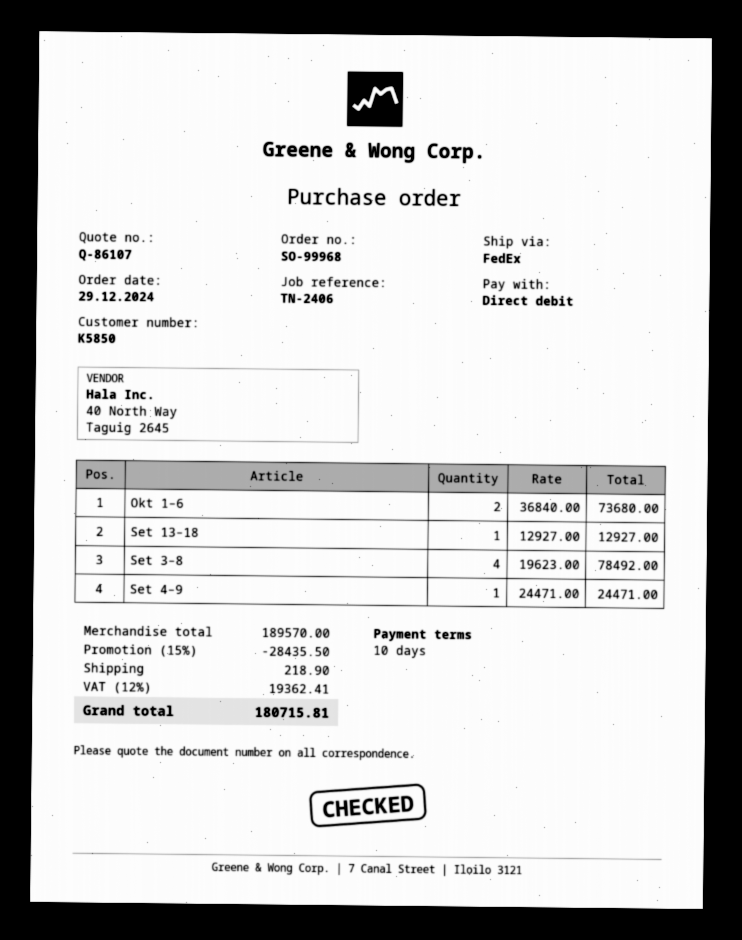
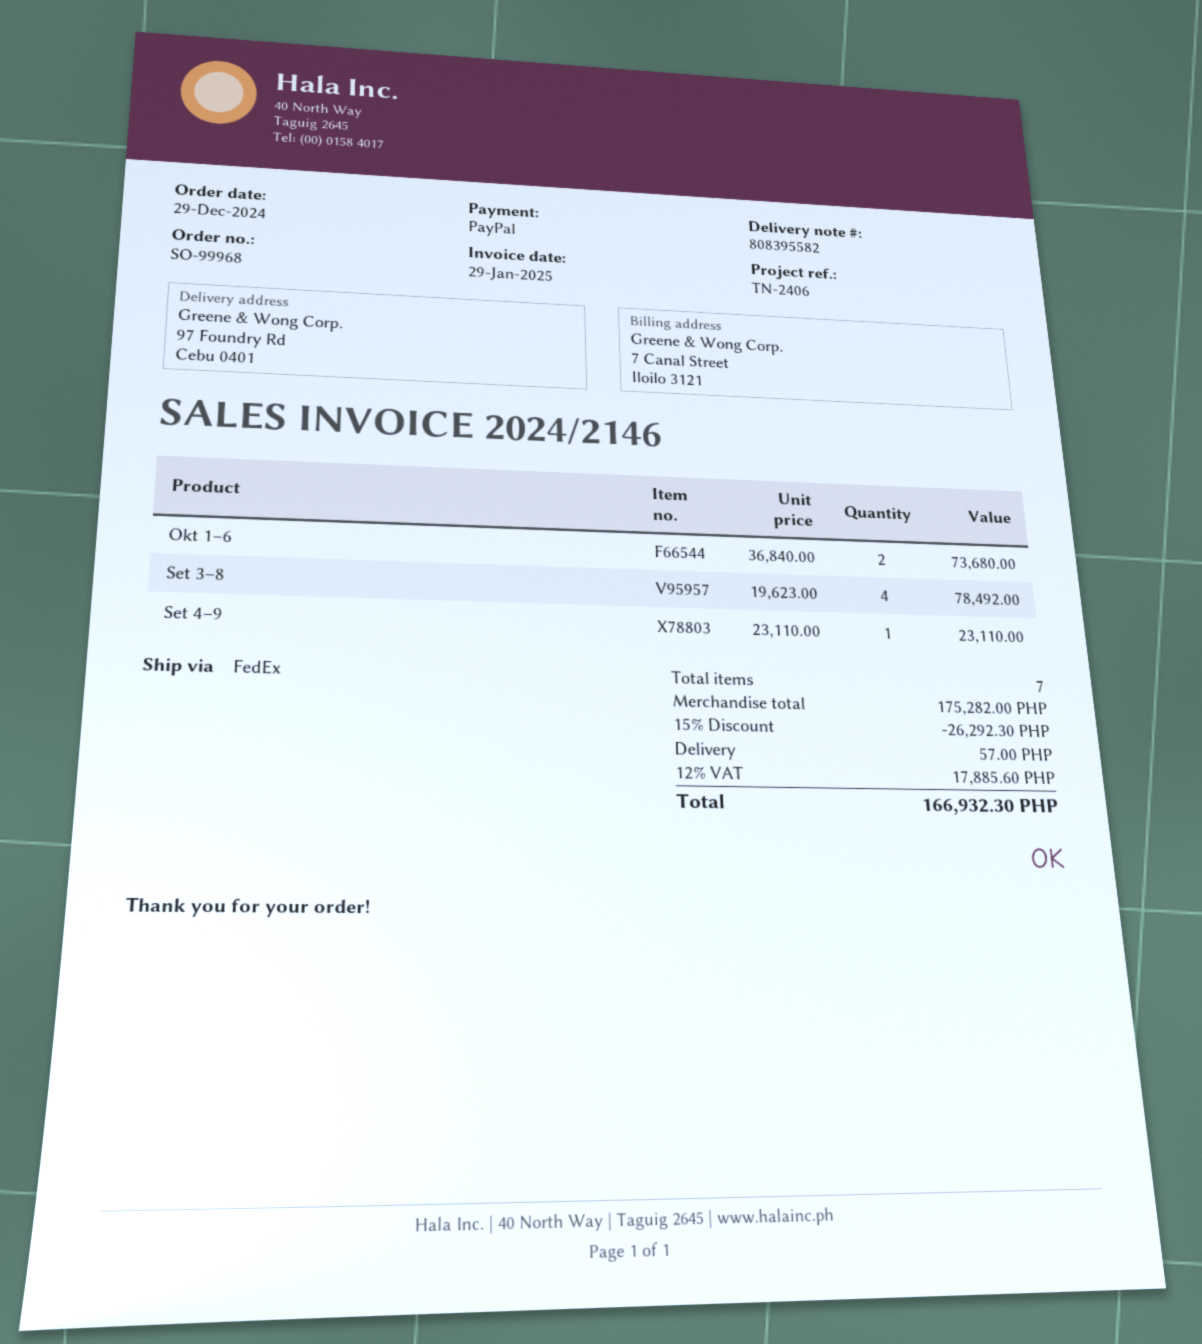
payment method: direct debit -> PayPal
Set 13–18: 1 x 12927.00 = 12927.00 -> none
Set 4–9: 1 x 24471.00 = 24471.00 -> 1 x 23110.00 = 23110.00
subtotal: 189570.00 -> 175282.00
discount: 15% = 28435.50 -> 15% = 26292.30
shipping: 218.90 -> 57.00
tax: 12% = 19362.41 -> 12% = 17885.60
total: 180715.81 -> 166932.30

